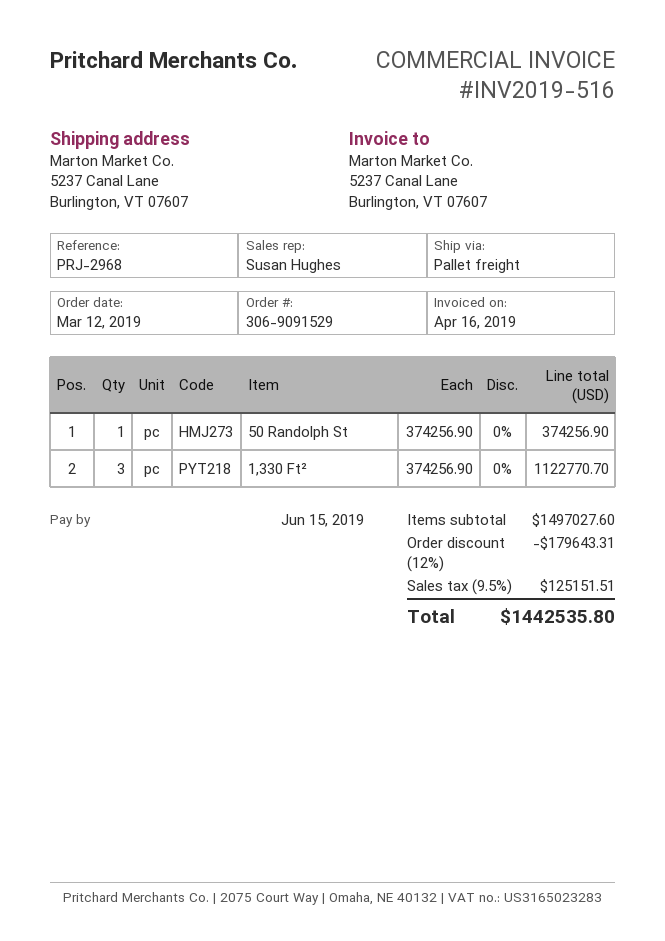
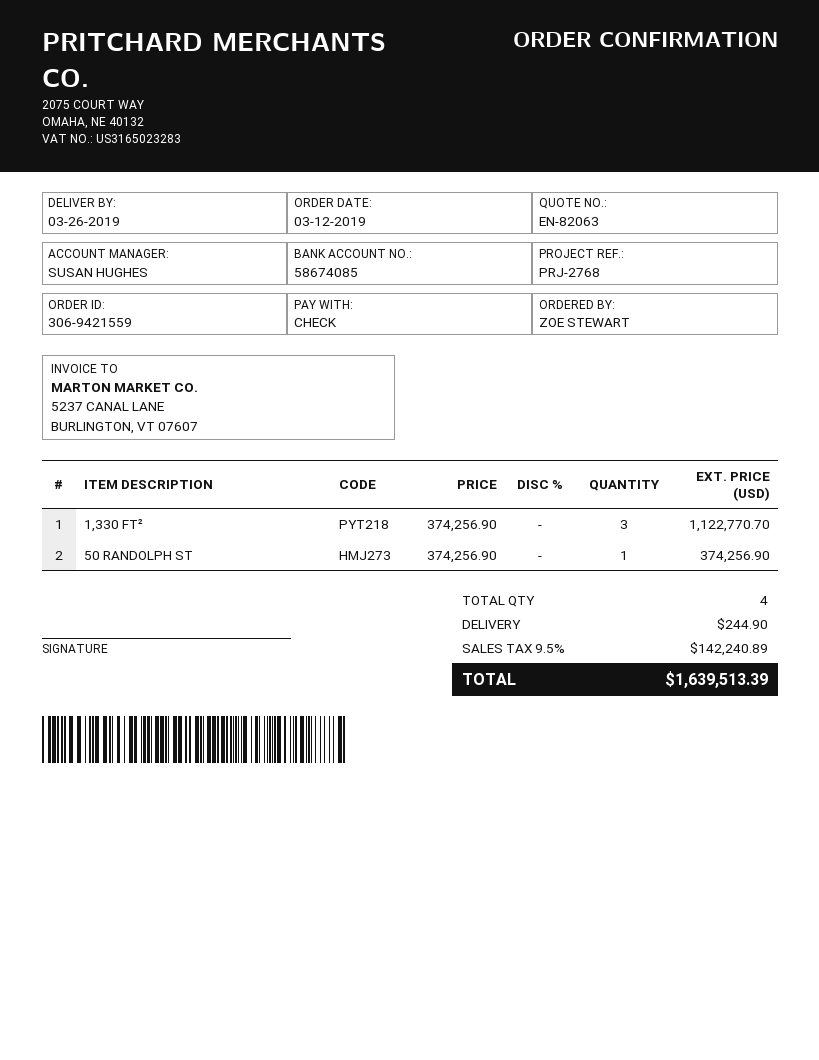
order number: 306-9091529 -> 306-9421559
reference: PRJ-2968 -> PRJ-2768
discount: 12% = 179643.31 -> none
shipping: none -> 244.90
tax: 9.5% = 125151.51 -> 9.5% = 142240.89
total: 1442535.80 -> 1639513.39

